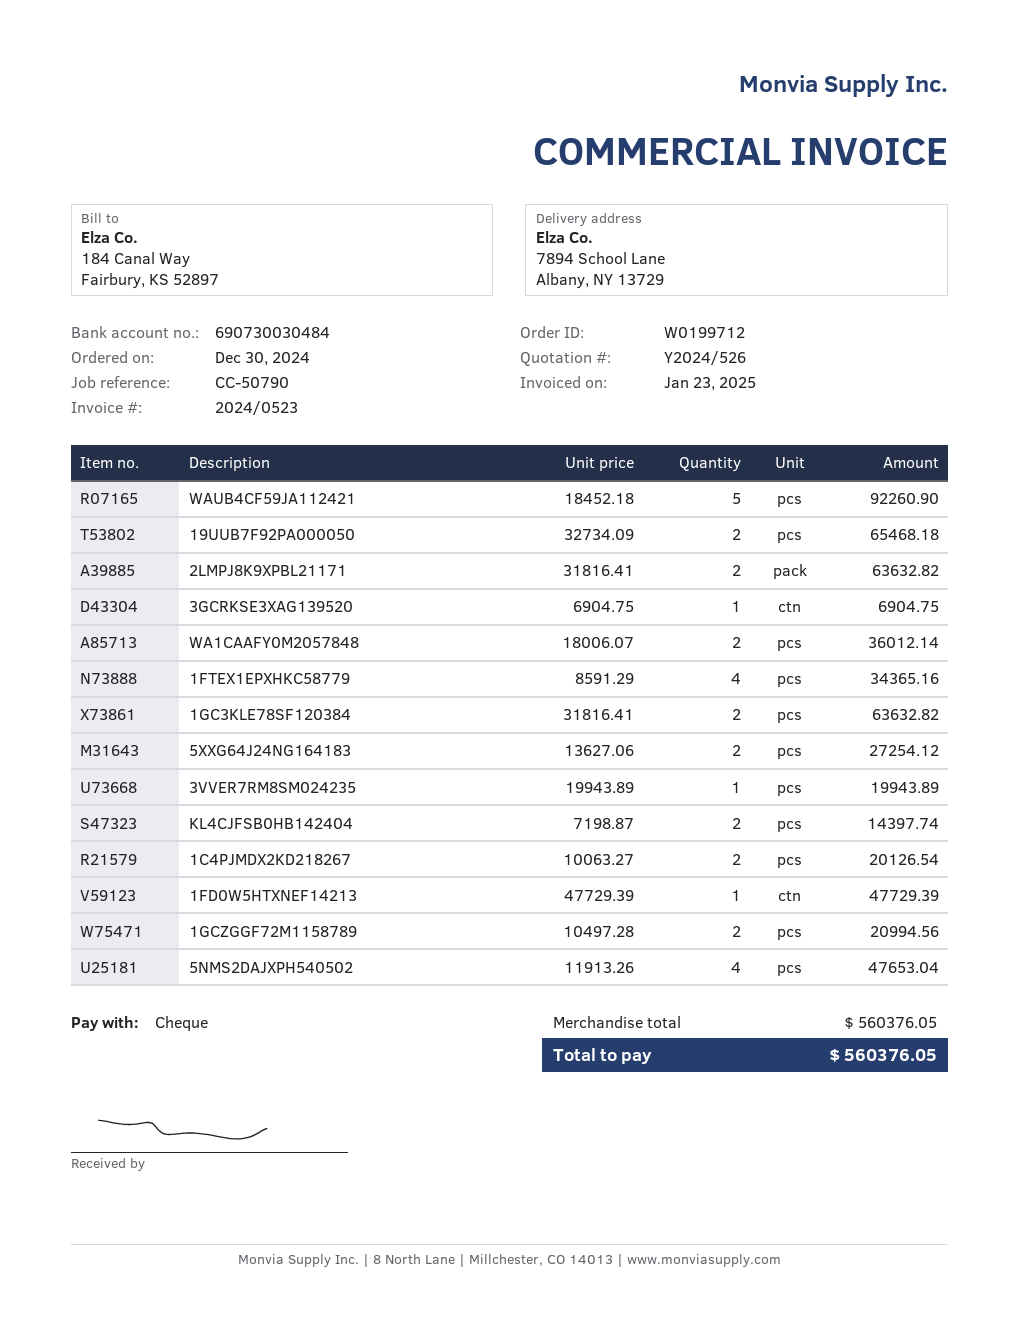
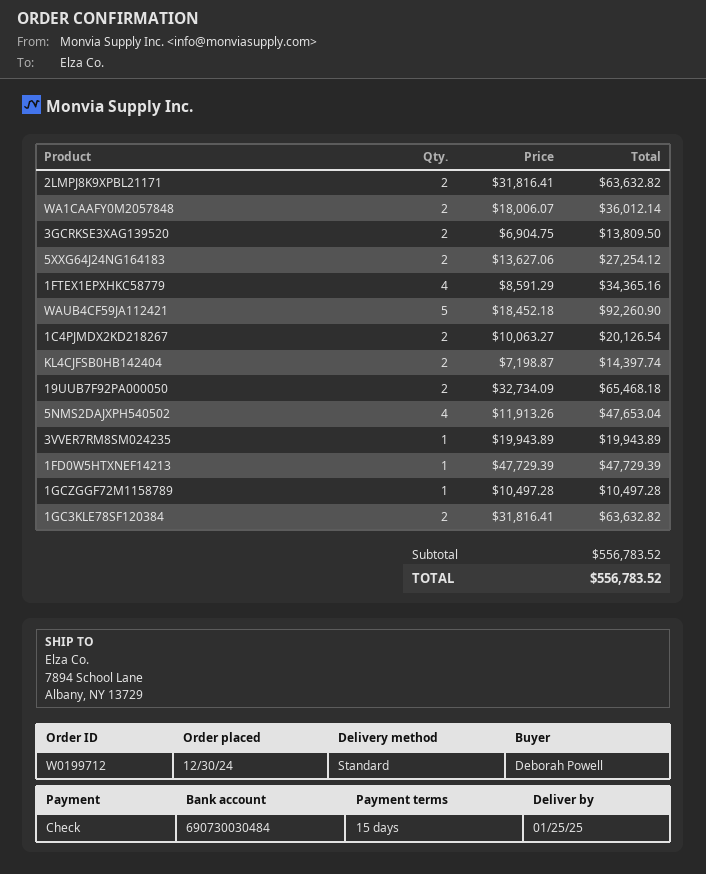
3GCRKSE3XAG139520: 1 x 6904.75 = 6904.75 -> 2 x 6904.75 = 13809.50
1GCZGGF72M1158789: 2 x 10497.28 = 20994.56 -> 1 x 10497.28 = 10497.28
subtotal: 560376.05 -> 556783.52
total: 560376.05 -> 556783.52

